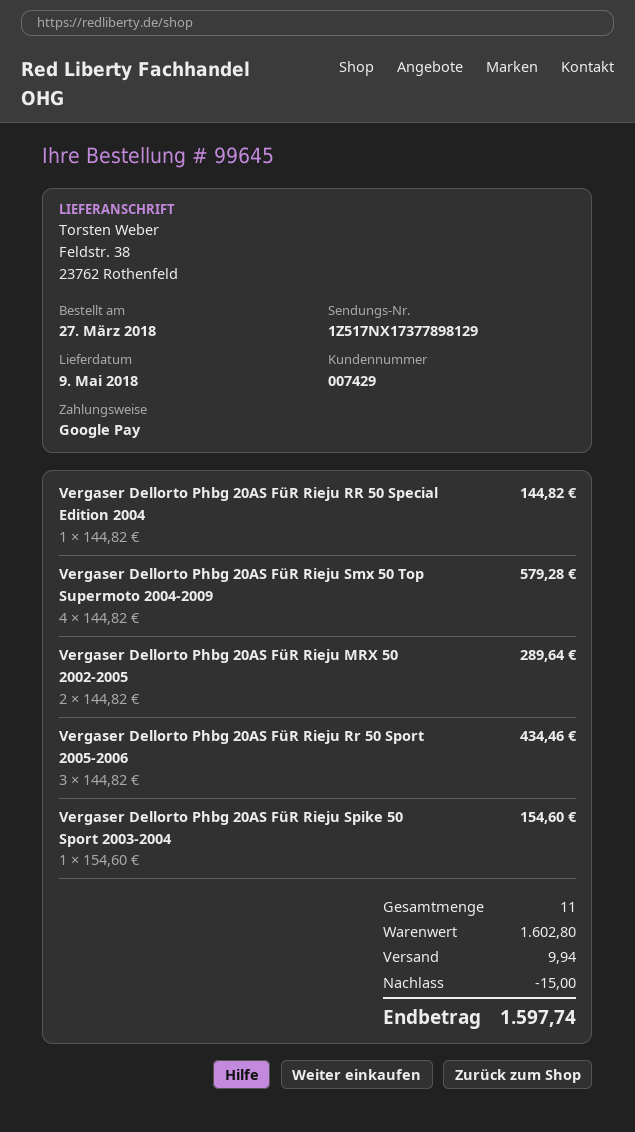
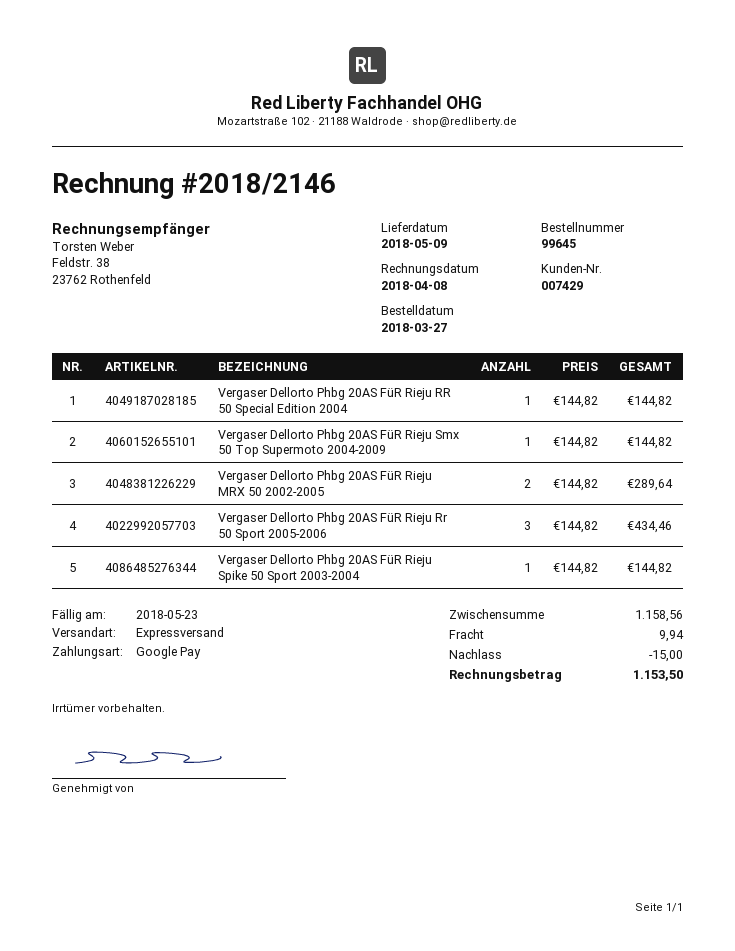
Vergaser Dellorto Phbg 20AS FüR Rieju Smx 50 Top Supermoto 2004-2009: 4 x 144.82 = 579.28 -> 1 x 144.82 = 144.82
Vergaser Dellorto Phbg 20AS FüR Rieju Spike 50 Sport 2003-2004: 1 x 154.60 = 154.60 -> 1 x 144.82 = 144.82
subtotal: 1602.80 -> 1158.56
total: 1597.74 -> 1153.50

